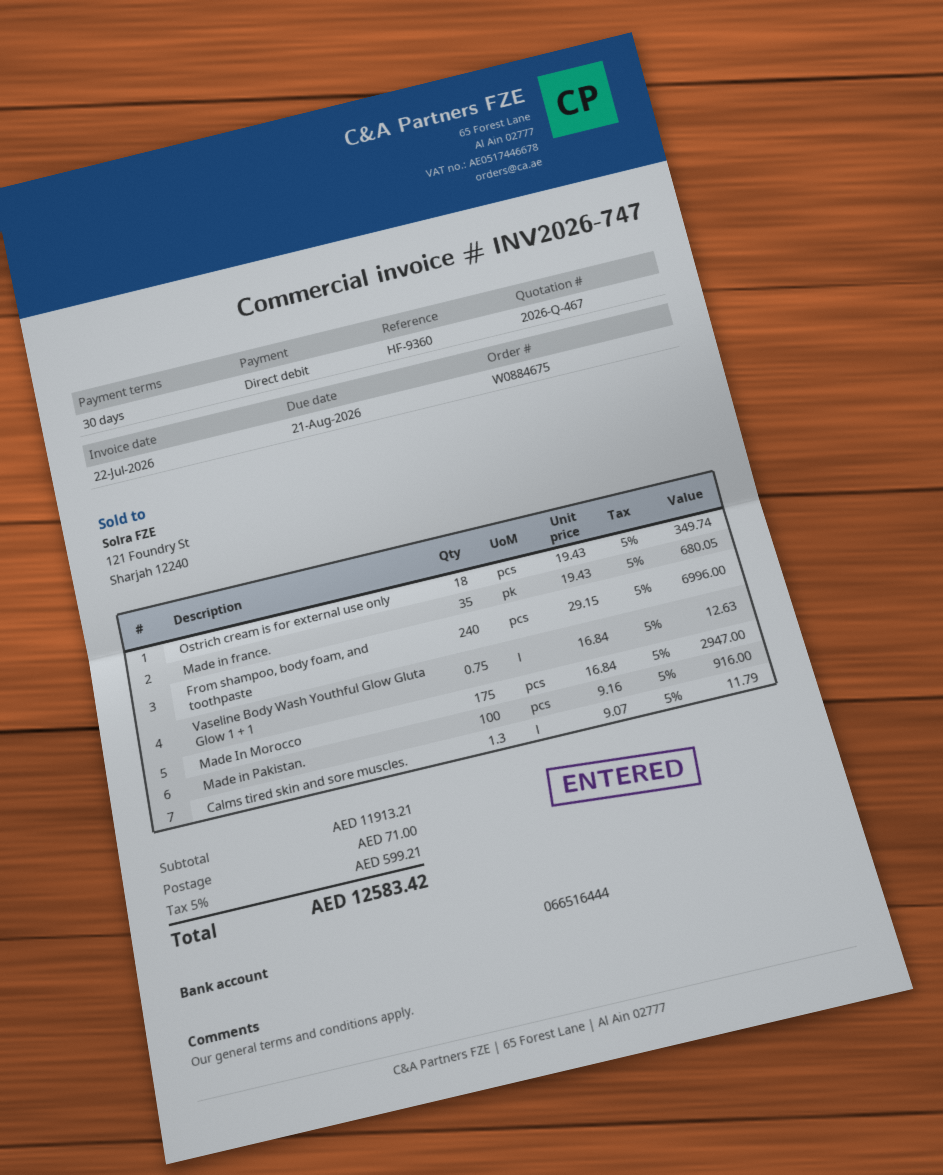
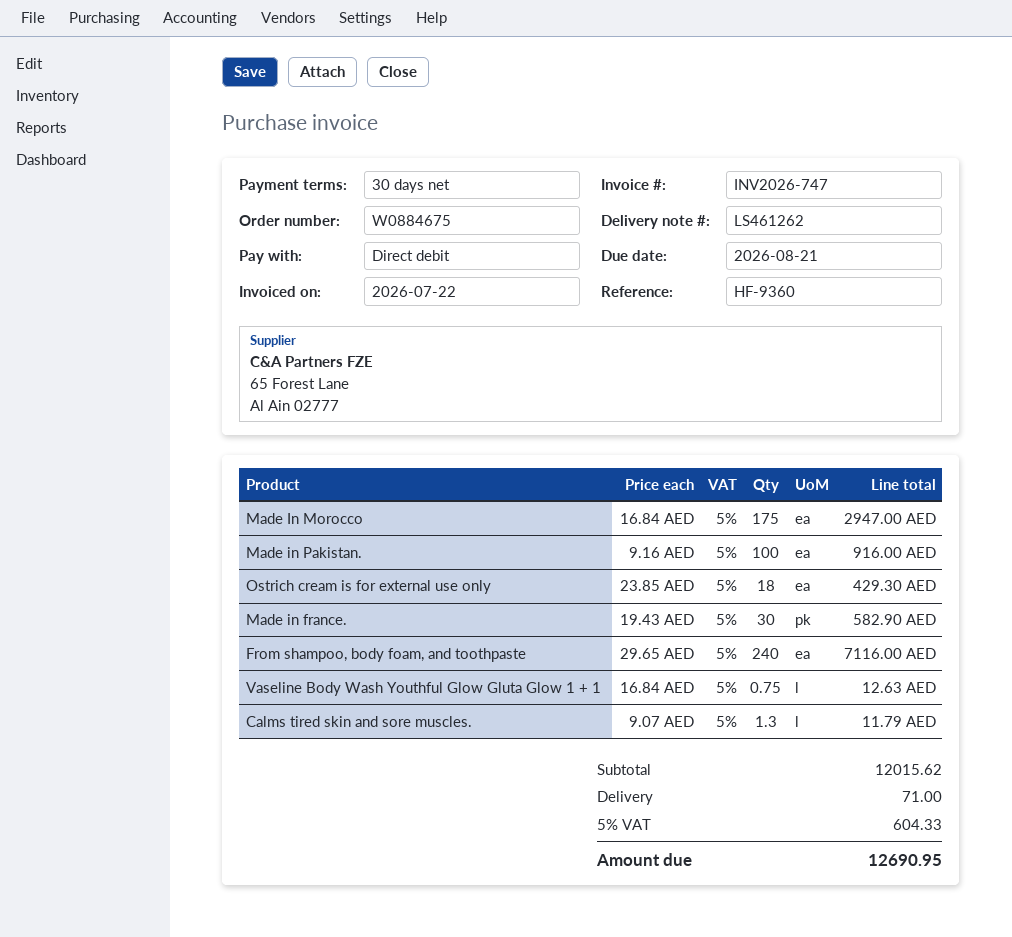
Ostrich cream is for external use only: 18 x 19.43 = 349.74 -> 18 x 23.85 = 429.30
Made in france.: 35 x 19.43 = 680.05 -> 30 x 19.43 = 582.90
From shampoo, body foam, and toothpaste: 240 x 29.15 = 6996.00 -> 240 x 29.65 = 7116.00
subtotal: 11913.21 -> 12015.62
tax: 5% = 599.21 -> 5% = 604.33
total: 12583.42 -> 12690.95

